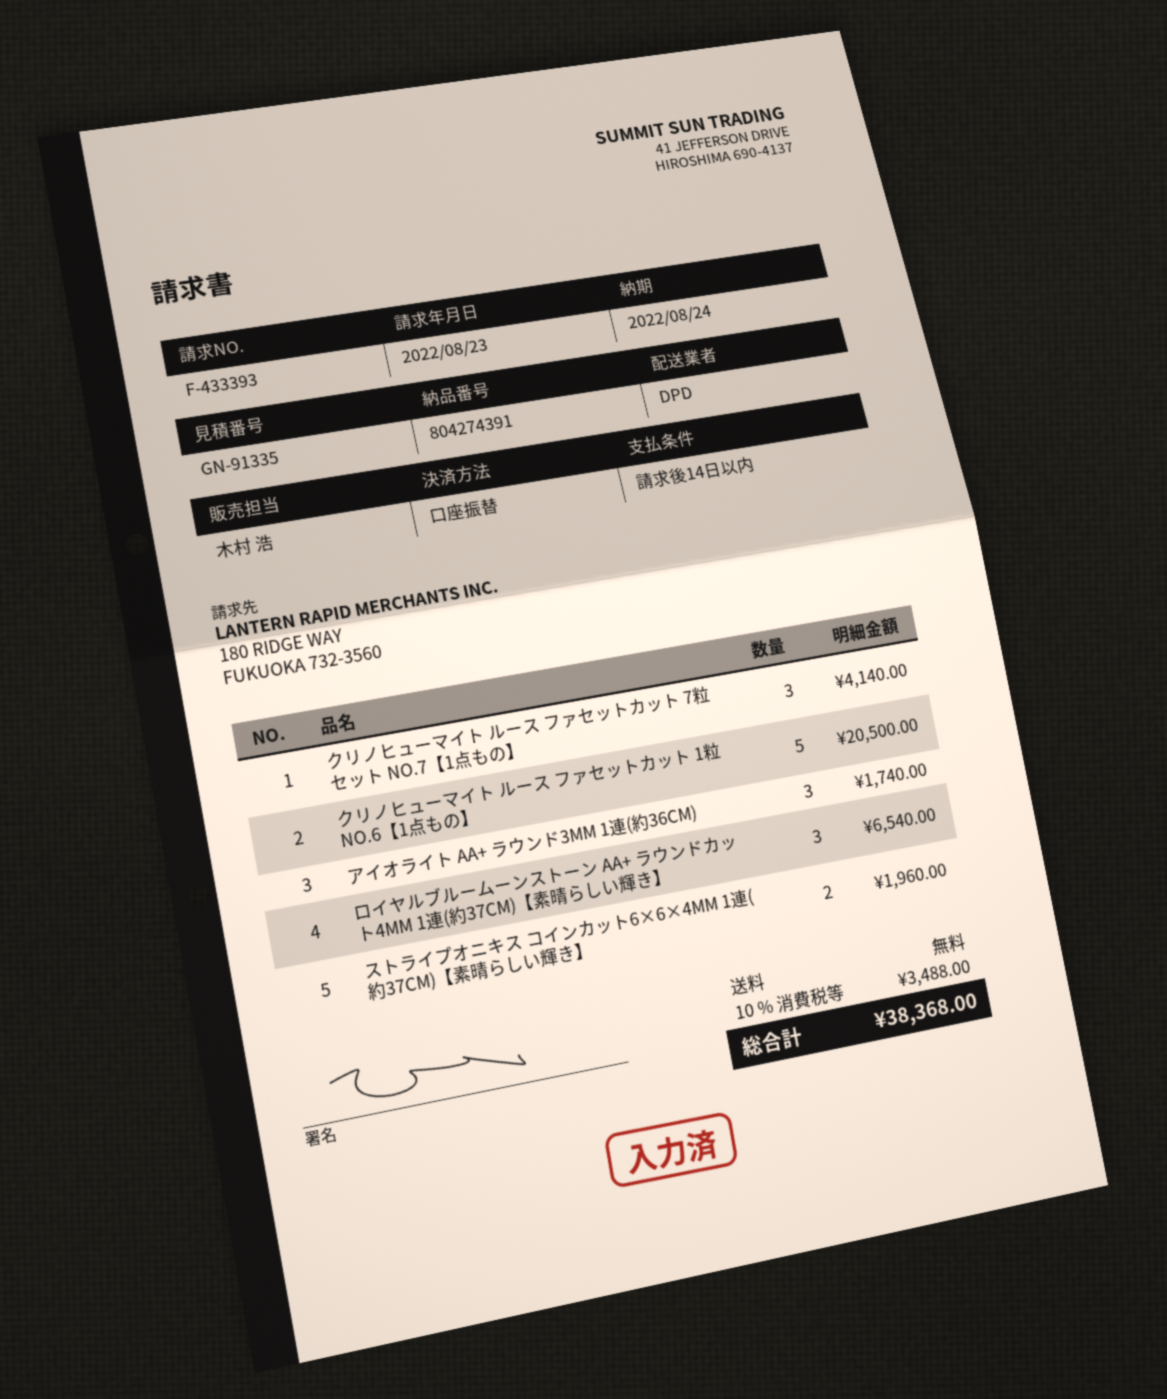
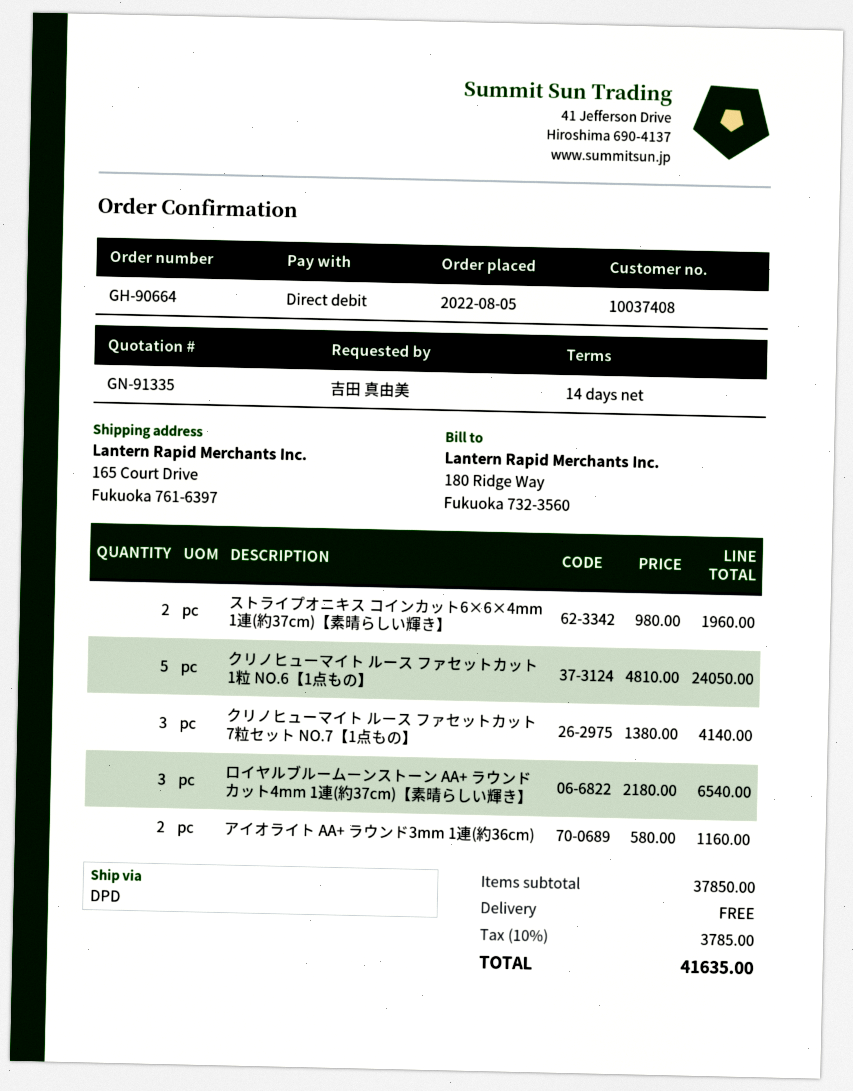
クリノヒューマイト ルース ファセットカット 1粒 NO.6【1点もの】: 5 for 20500.00 -> 5 for 24050.00
アイオライト AA+ ラウンド3MM 1連(約36CM): 3 for 1740.00 -> 2 for 1160.00
tax: 10% = 3488.00 -> 10% = 3785.00
total: 38368.00 -> 41635.00

